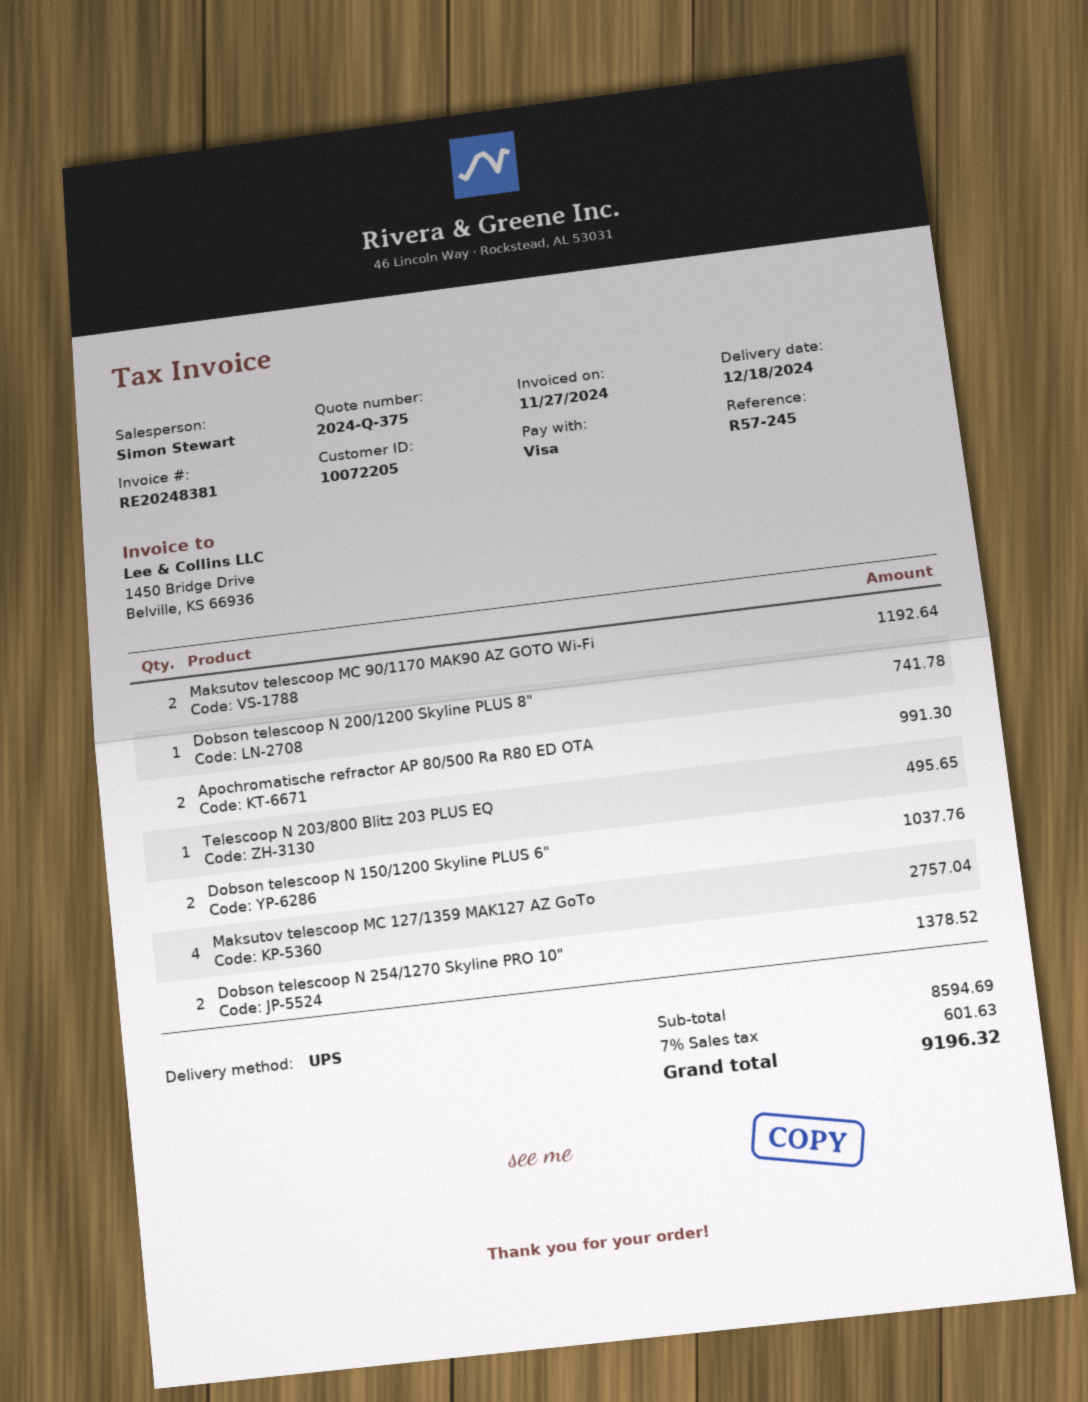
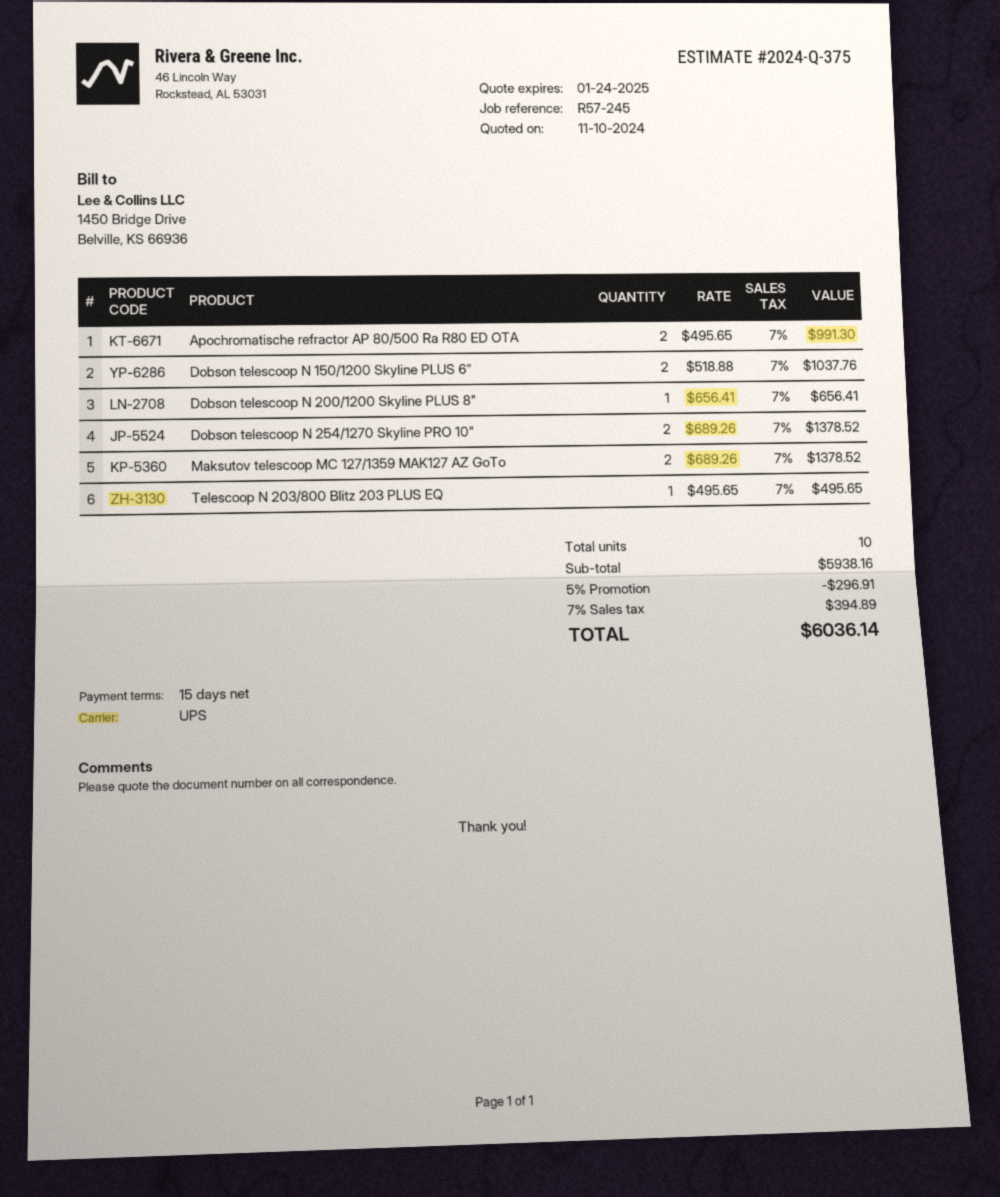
Maksutov telescoop MC 90/1170 MAK90 AZ GOTO Wi-Fi: 2 for 1192.64 -> none
Dobson telescoop N 200/1200 Skyline PLUS 8": 1 for 741.78 -> 1 for 656.41
Maksutov telescoop MC 127/1359 MAK127 AZ GoTo: 4 for 2757.04 -> 2 for 1378.52
subtotal: 8594.69 -> 5938.16
discount: none -> 5% = 296.91
tax: 7% = 601.63 -> 7% = 394.89
total: 9196.32 -> 6036.14

